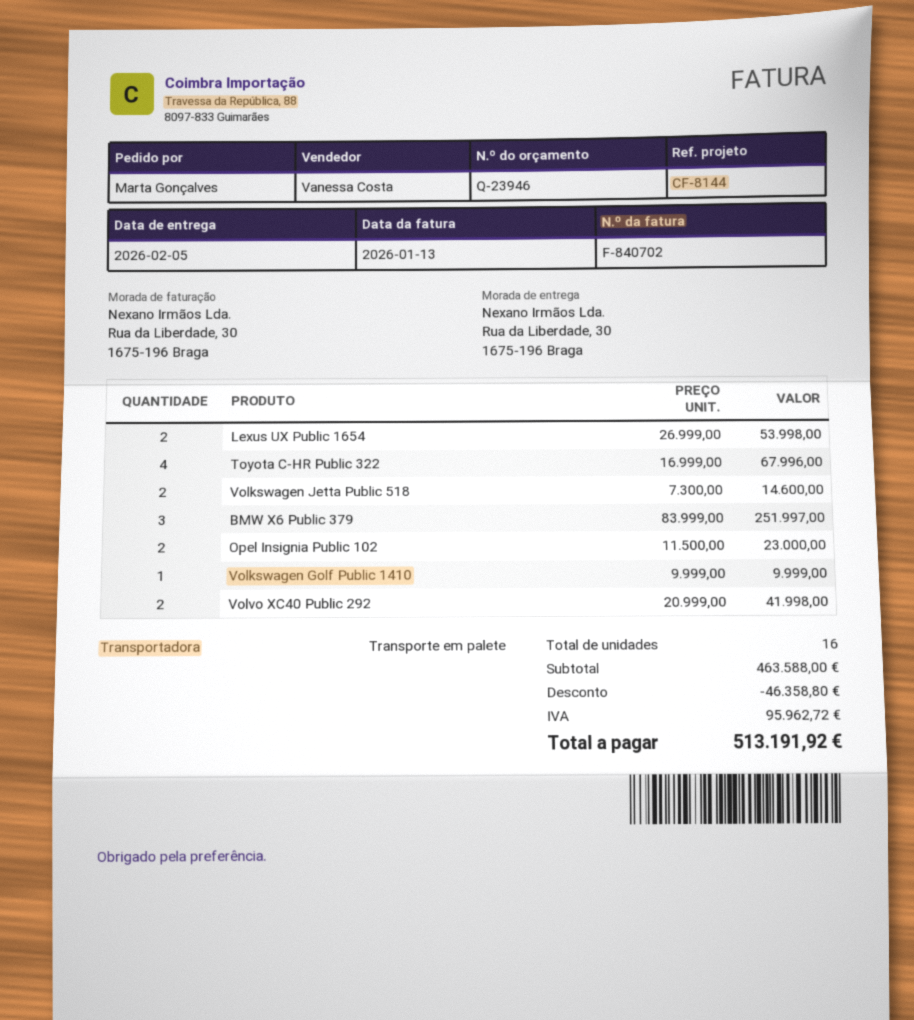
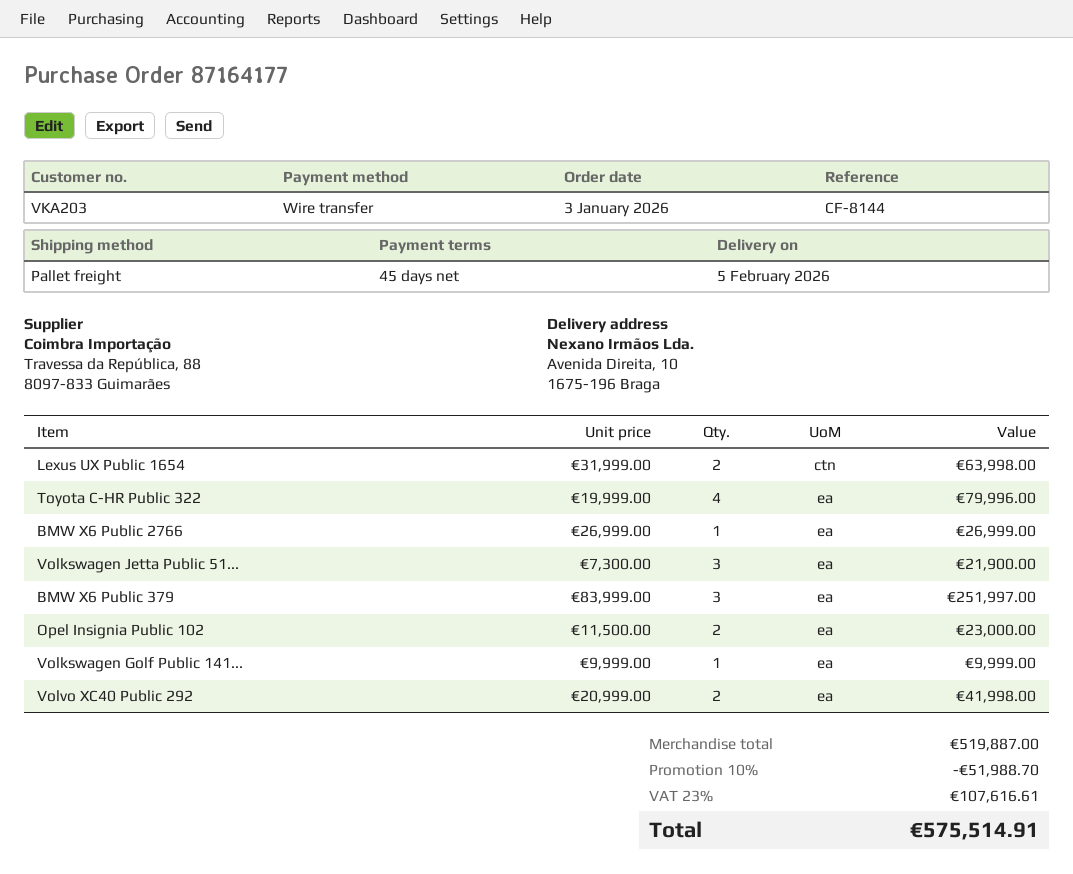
ship to: Rua da Liberdade, 30, 1675-196 Braga -> Avenida Direita, 10, 1675-196 Braga
Lexus UX Public 1654: 2 x 26999.00 = 53998.00 -> 2 x 31999.00 = 63998.00
Toyota C-HR Public 322: 4 x 16999.00 = 67996.00 -> 4 x 19999.00 = 79996.00
Volkswagen Jetta Public 518: 2 x 7300.00 = 14600.00 -> 3 x 7300.00 = 21900.00
BMW X6 Public 2766: none -> 1 x 26999.00 = 26999.00
subtotal: 463588.00 -> 519887.00
discount: 46358.80 -> 51988.70
tax: 95962.72 -> 107616.61
total: 513191.92 -> 575514.91

